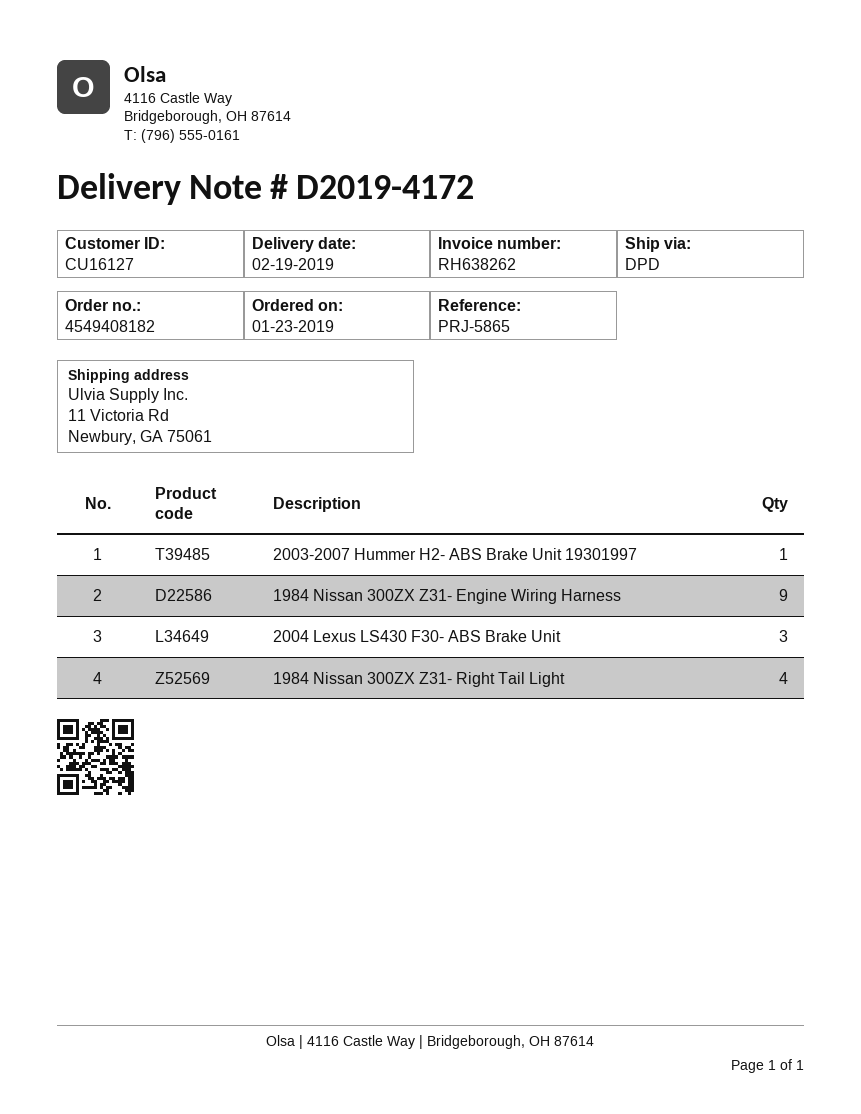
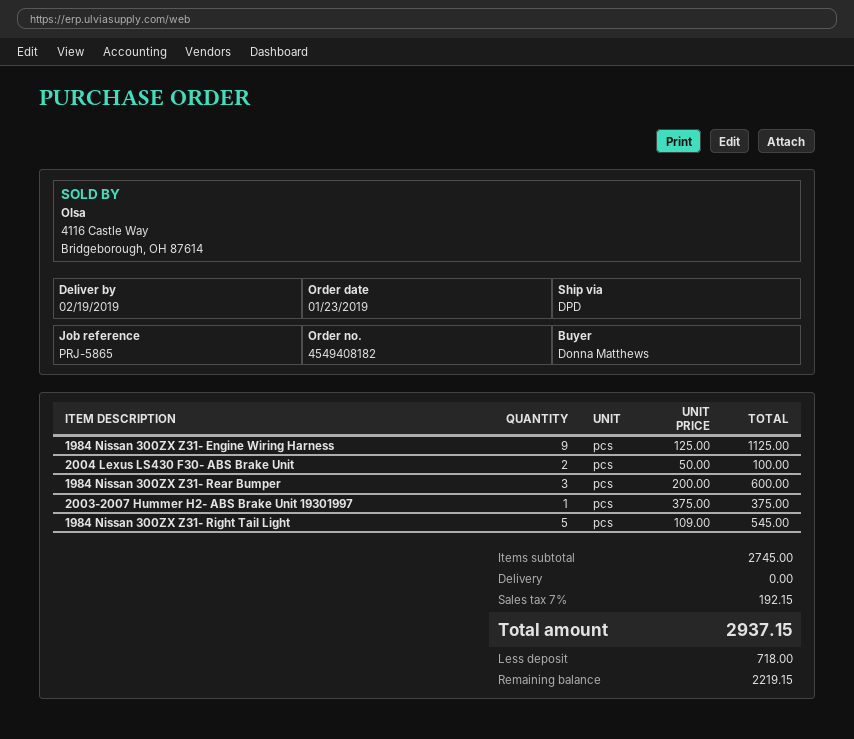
2004 Lexus LS430 F30- ABS Brake Unit: 3 -> 2
1984 Nissan 300ZX Z31- Right Tail Light: 4 -> 5
1984 Nissan 300ZX Z31- Rear Bumper: none -> 3

